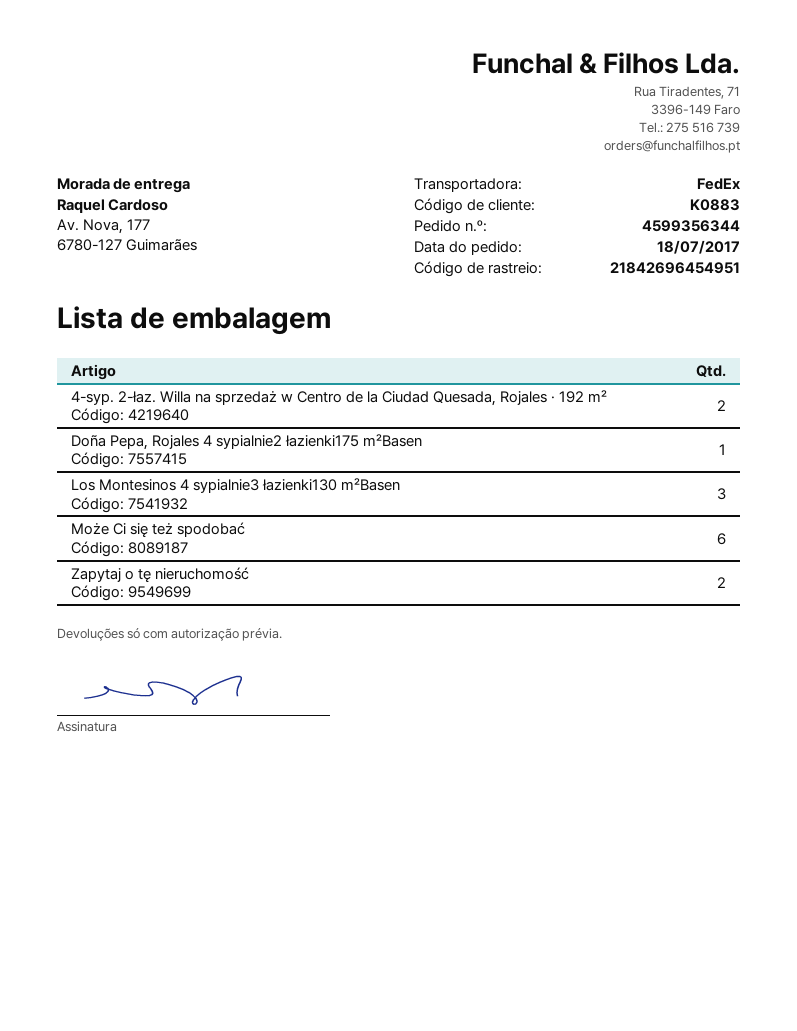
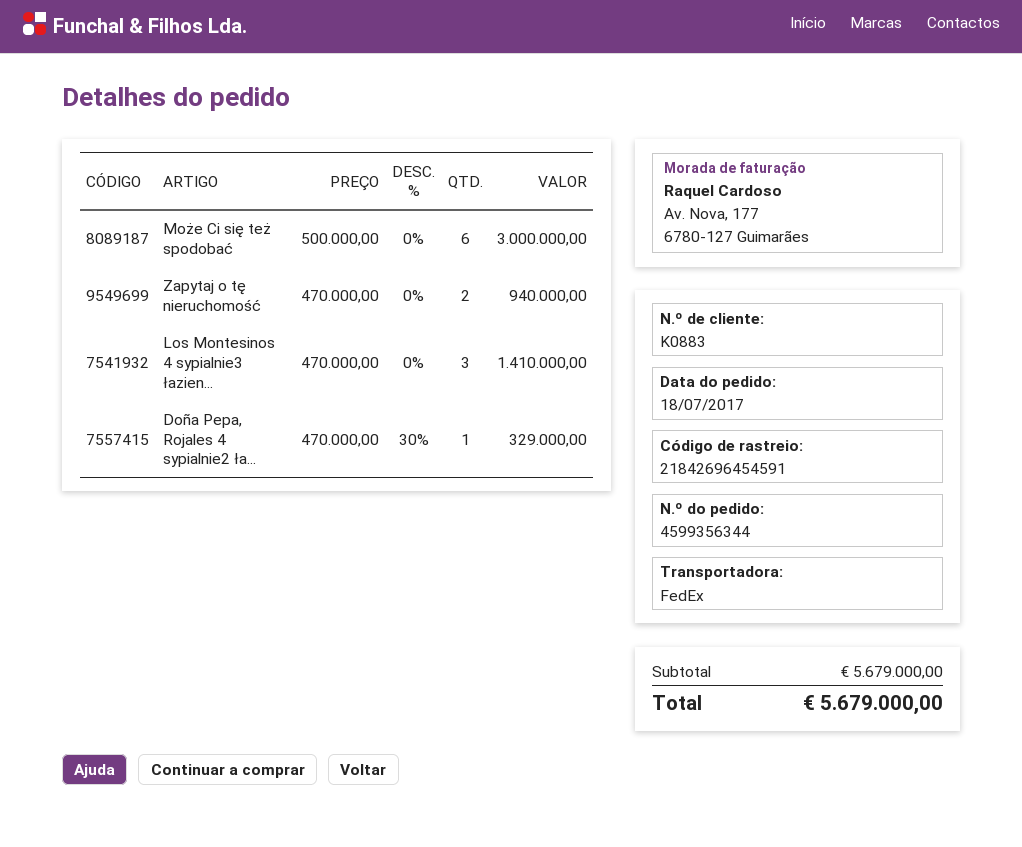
tracking number: 21842696454951 -> 21842696454591
4-syp. 2-łaz. Willa na sprzedaż w Centro de la Ciudad Quesada, Rojales · 192 m²: 2 -> none

